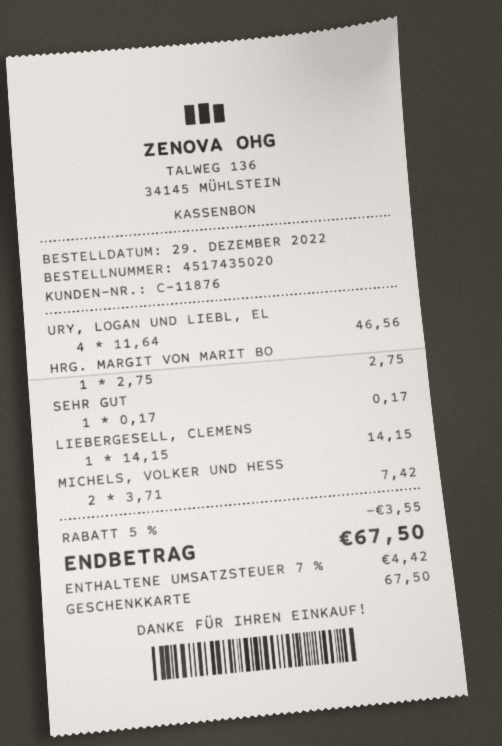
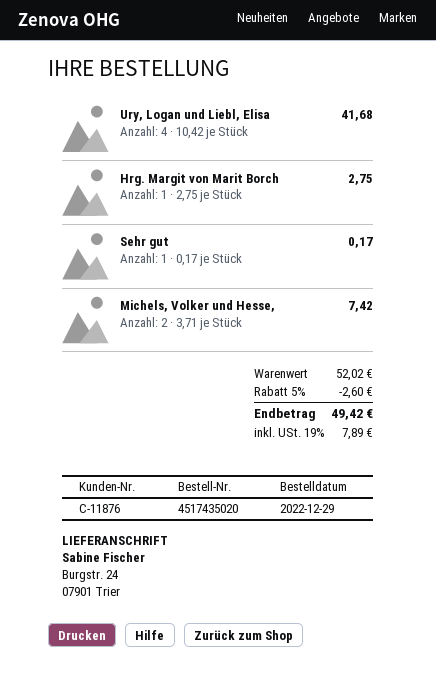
URY, LOGAN UND LIEBL, EL: 4 x 11.64 = 46.56 -> 4 x 10.42 = 41.68
LIEBERGESELL, CLEMENS: 1 x 14.15 = 14.15 -> none
discount: 5% = 3.55 -> 5% = 2.60
tax: 7% = 4.42 -> 19% = 7.89
total: 67.50 -> 49.42

